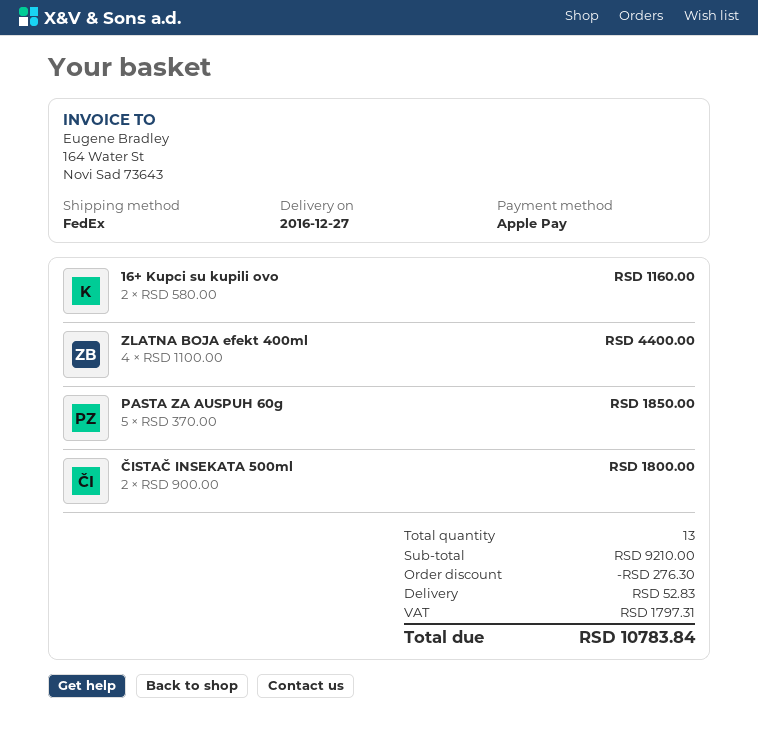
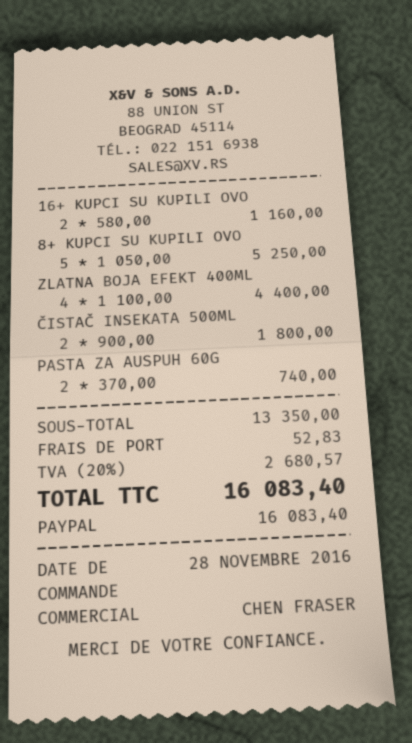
payment method: Apple Pay -> PayPal
PASTA ZA AUSPUH 60g: 5 x 370.00 = 1850.00 -> 2 x 370.00 = 740.00
8+ KUPCI SU KUPILI OVO: none -> 5 x 1050.00 = 5250.00
subtotal: 9210.00 -> 13350.00
discount: 276.30 -> none
tax: 1797.31 -> 2680.57
total: 10783.84 -> 16083.40

